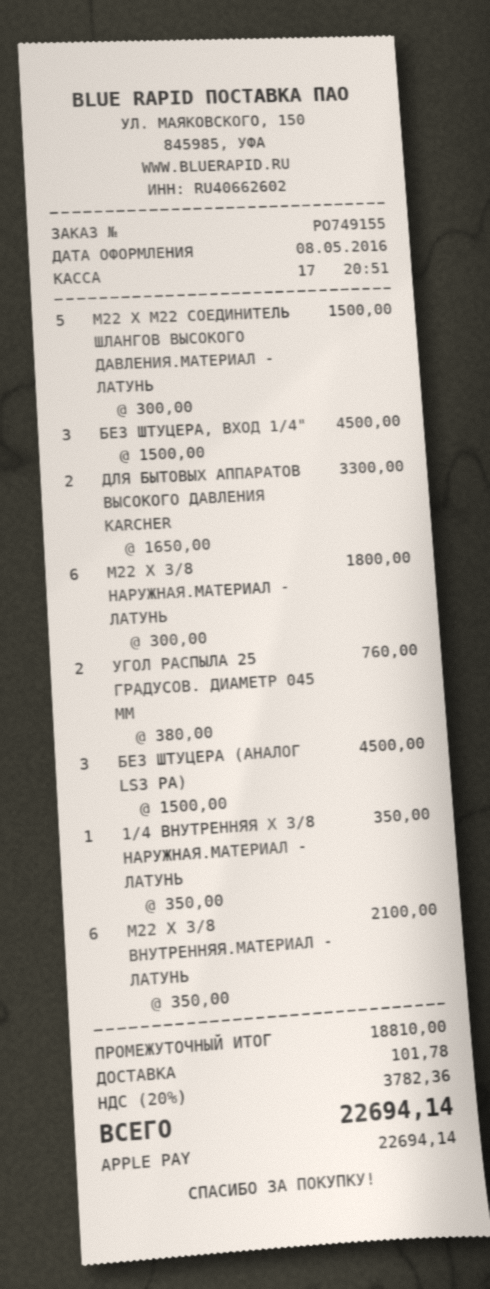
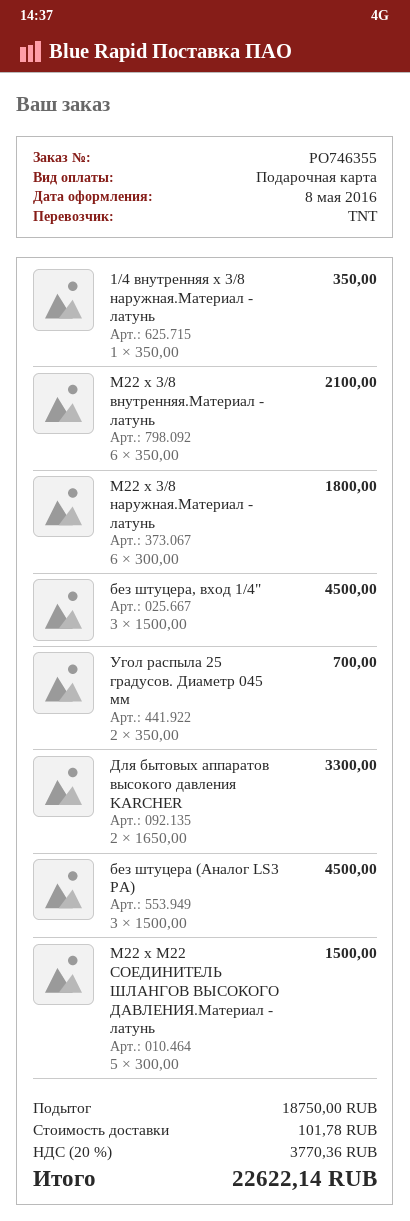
order number: PO749155 -> PO746355
payment method: Apple Pay -> gift card
УГОЛ РАСПЫЛА 25 ГРАДУСОВ. ДИАМЕТР 045 ММ: 2 x 380.00 = 760.00 -> 2 x 350.00 = 700.00
subtotal: 18810.00 -> 18750.00
tax: 20% = 3782.36 -> 20% = 3770.36
total: 22694.14 -> 22622.14

